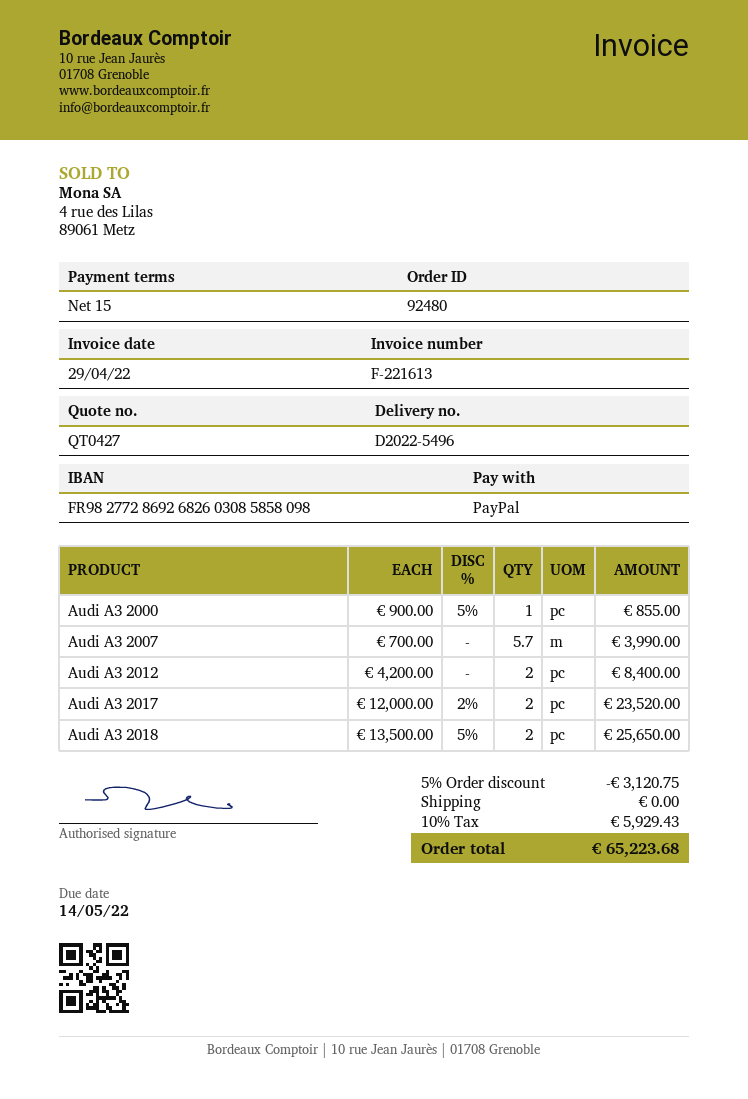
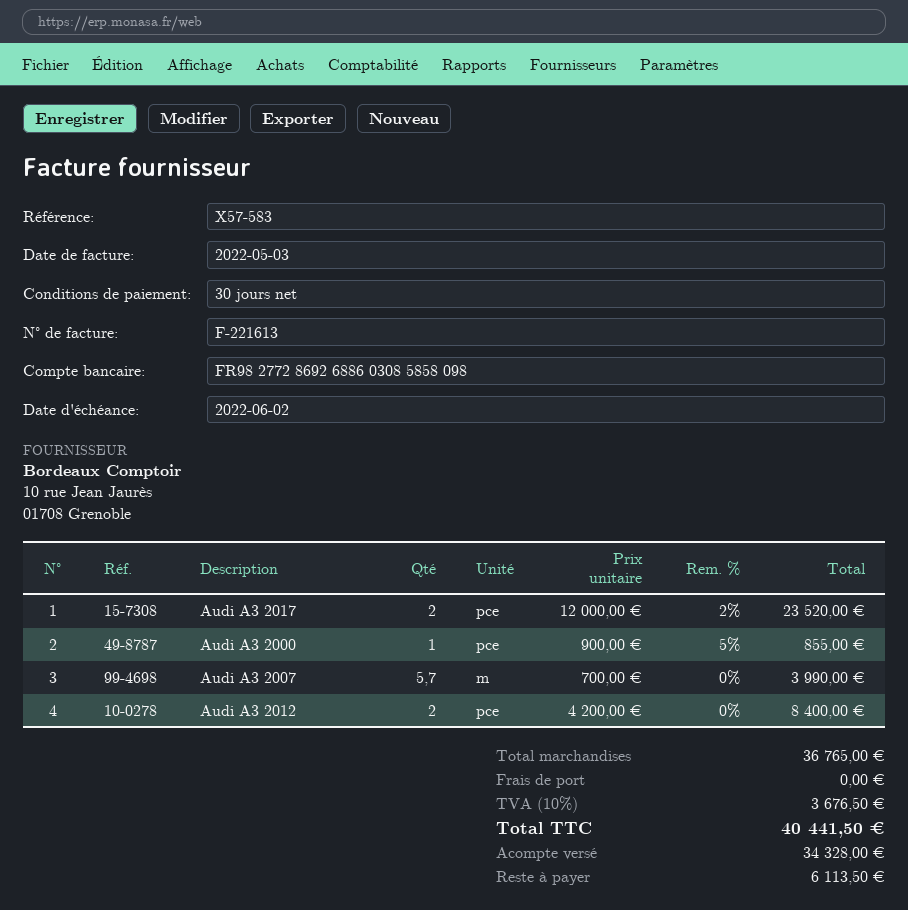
invoice date: 2022-04-29 -> 2022-05-03
payment terms: 15 days -> 30 days
due date: 2022-05-14 -> 2022-06-02
bank account: FR9827728692682603085858098 -> FR9827728692688603085858098
Audi A3 2018: 2 x 13500.00 - 5% = 25650.00 -> none
discount: 5% = 3120.75 -> none
tax: 10% = 5929.43 -> 10% = 3676.50
total: 65223.68 -> 40441.50

